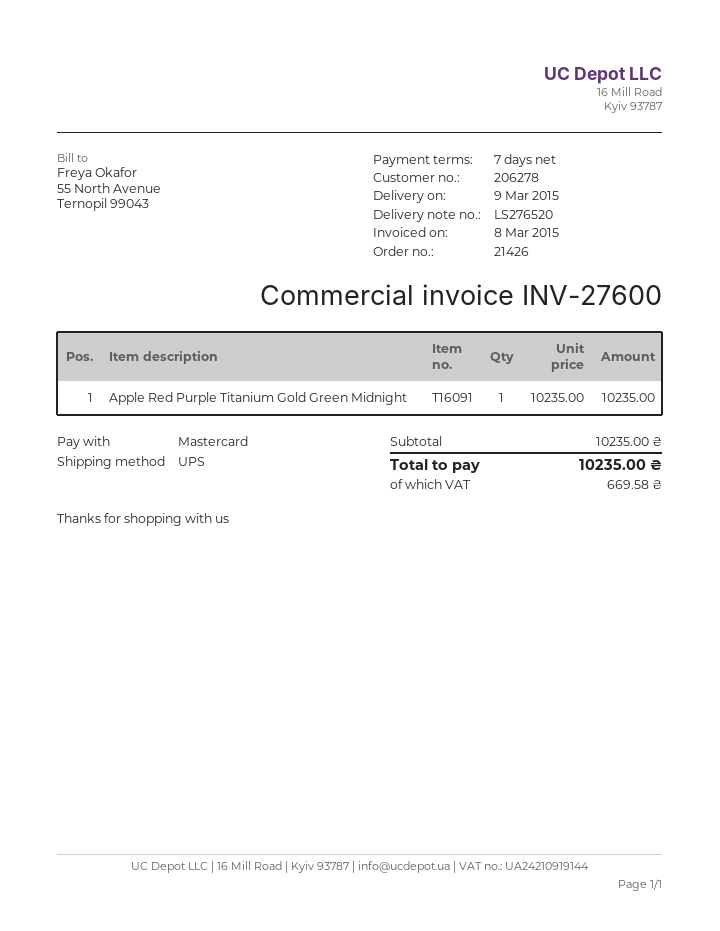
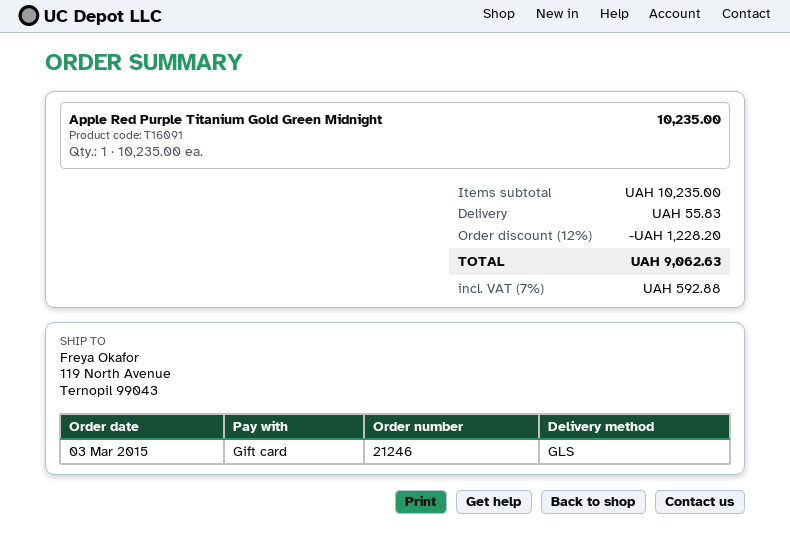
order number: 21426 -> 21246
payment method: Mastercard -> gift card
shipping method: UPS -> GLS
discount: none -> 12% = 1228.20
shipping: none -> 55.83
tax: 669.58 -> 592.88
total: 10235.00 -> 9062.63

